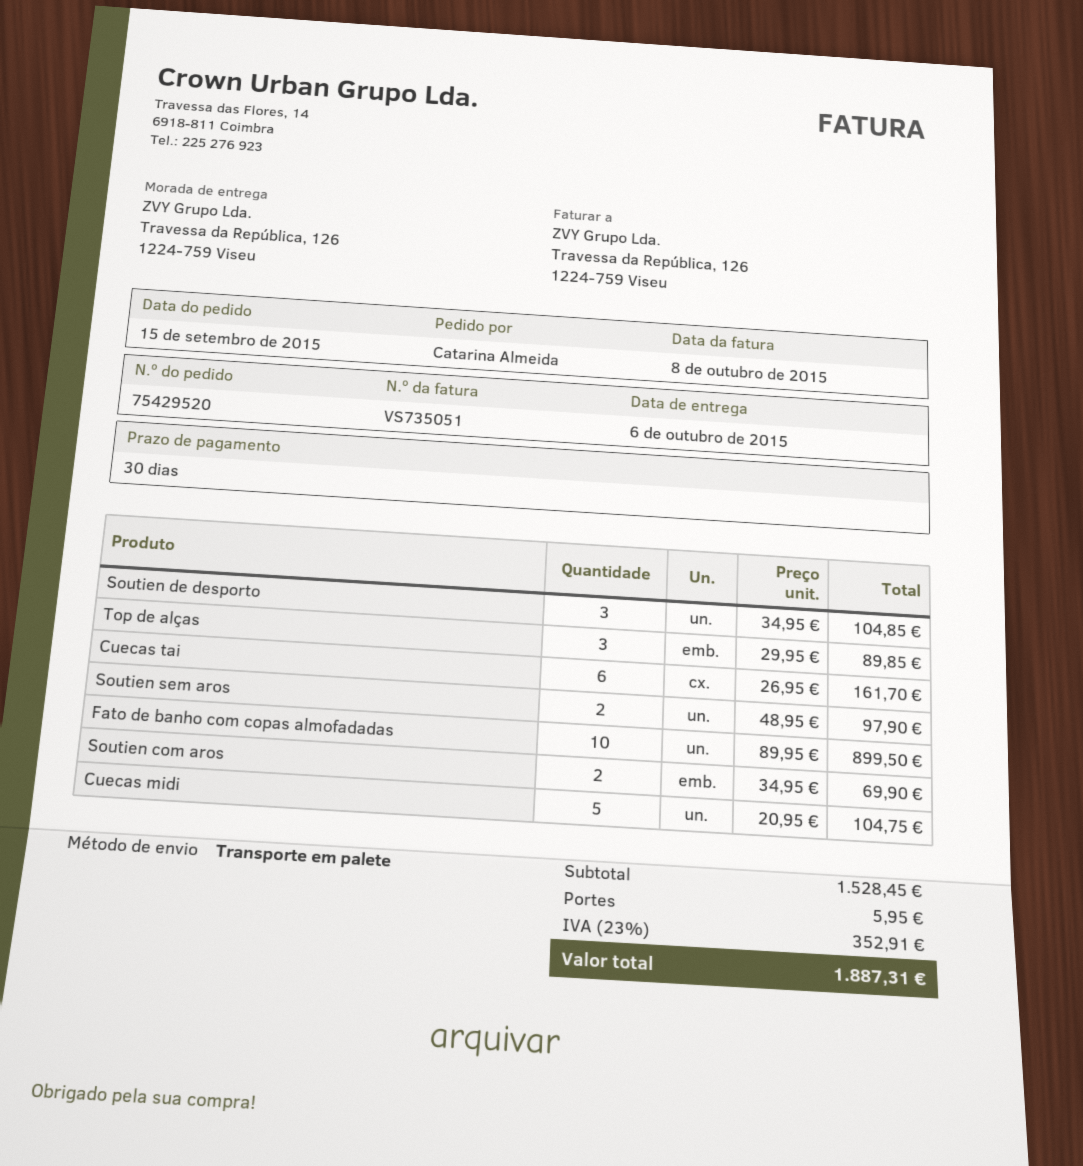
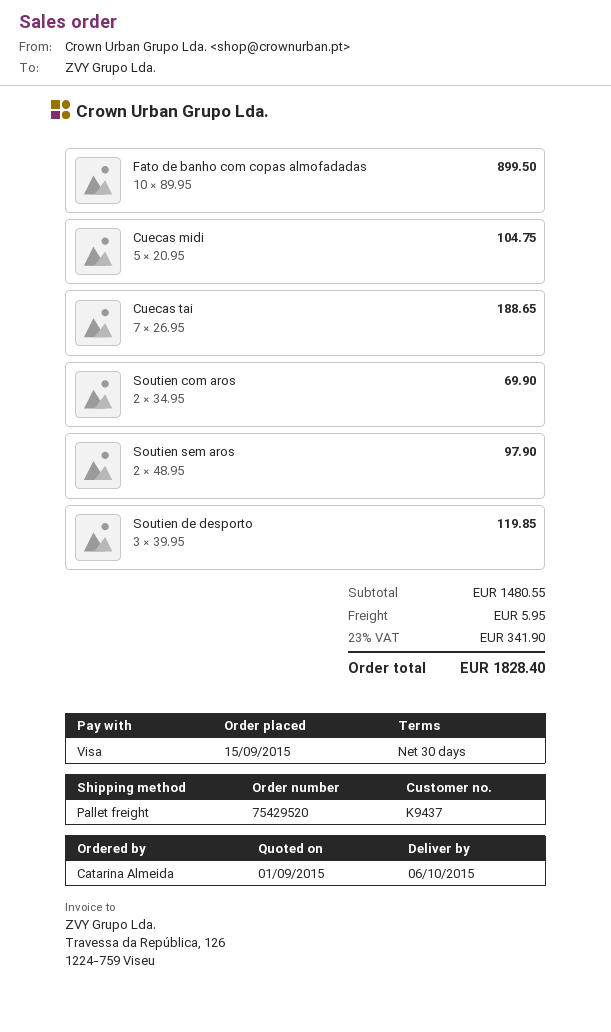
Soutien de desporto: 3 x 34.95 = 104.85 -> 3 x 39.95 = 119.85
Top de alças: 3 x 29.95 = 89.85 -> none
Cuecas tai: 6 x 26.95 = 161.70 -> 7 x 26.95 = 188.65
subtotal: 1528.45 -> 1480.55
tax: 23% = 352.91 -> 23% = 341.90
total: 1887.31 -> 1828.40

